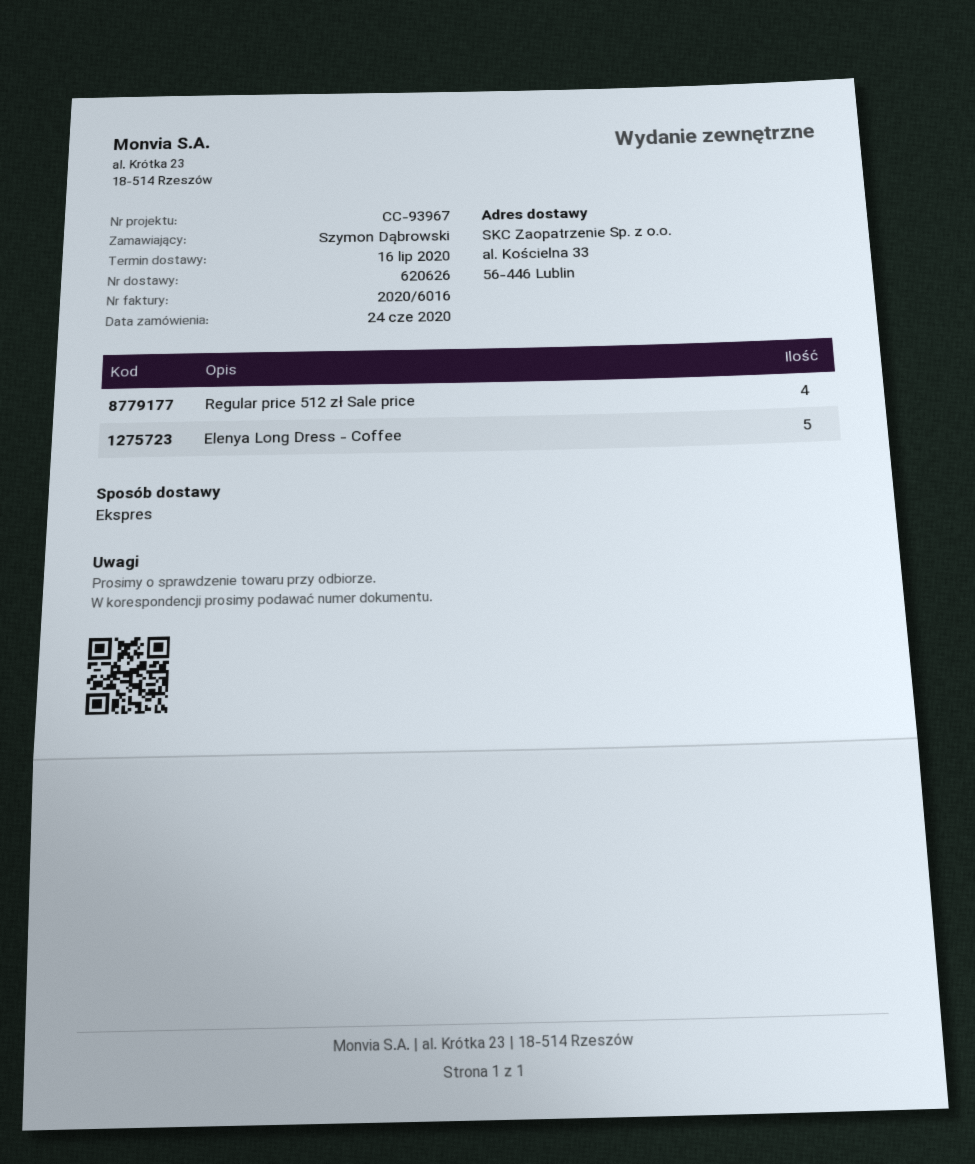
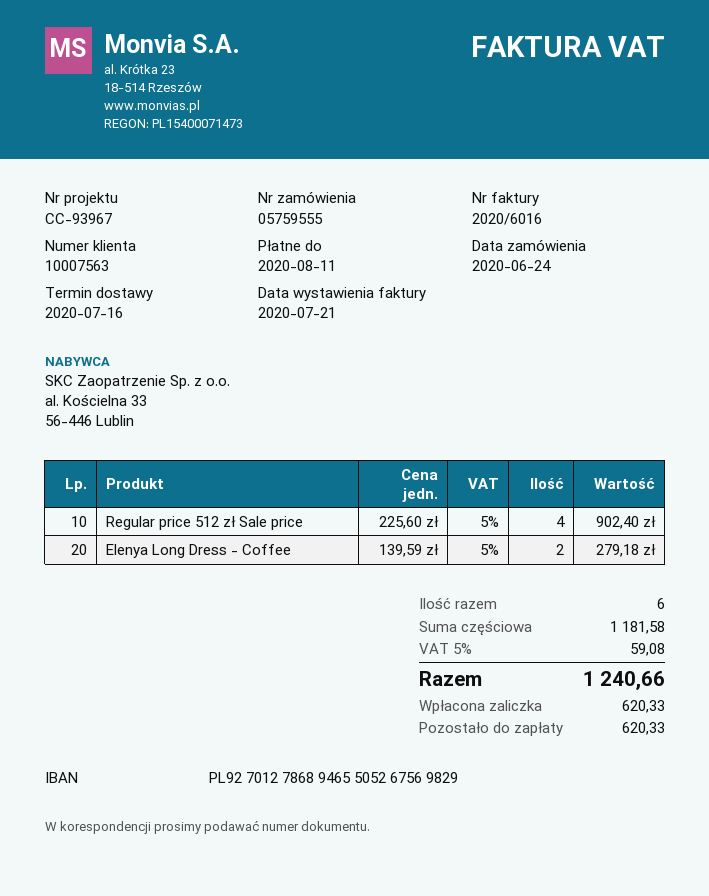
Elenya Long Dress - Coffee: 5 -> 2

